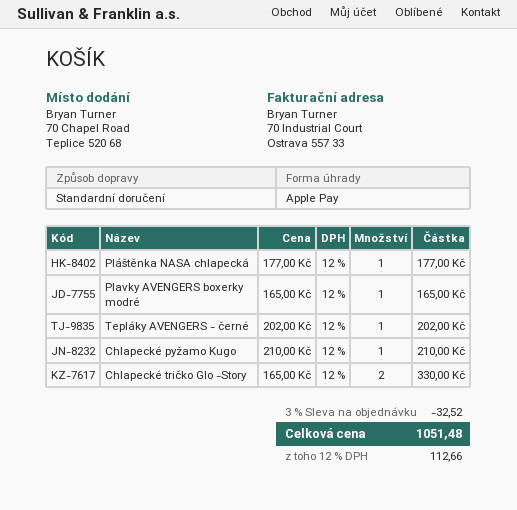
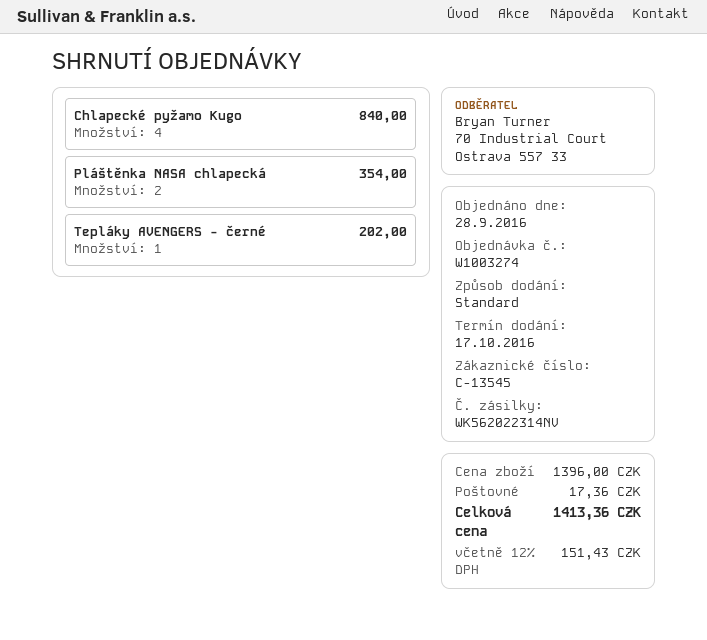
Pláštěnka NASA chlapecká: 1 for 177.00 -> 2 for 354.00
Plavky AVENGERS boxerky modré: 1 for 165.00 -> none
Chlapecké pyžamo Kugo: 1 for 210.00 -> 4 for 840.00
Chlapecké tričko Glo -Story: 2 for 330.00 -> none
discount: 3% = 32.52 -> none
shipping: none -> 17.36
tax: 12% = 112.66 -> 12% = 151.43
total: 1051.48 -> 1413.36

